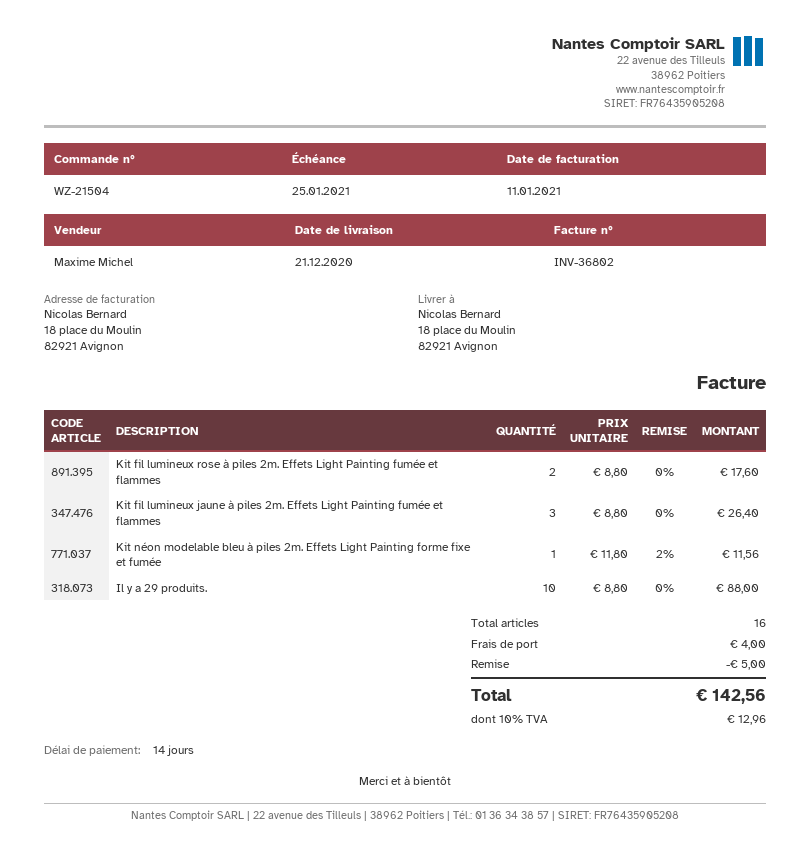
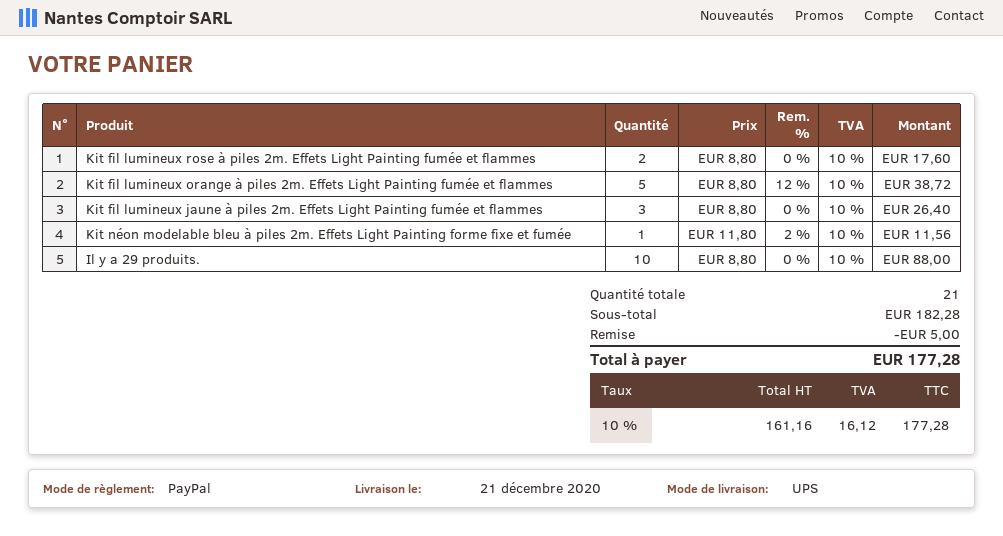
Kit fil lumineux orange à piles 2m. Effets Light Painting fumée et flammes: none -> 5 x 8.80 - 12% = 38.72
total quantity: 16 -> 21
shipping: 4.00 -> none
tax: 10% = 12.96 -> 10% = 16.12
total: 142.56 -> 177.28

